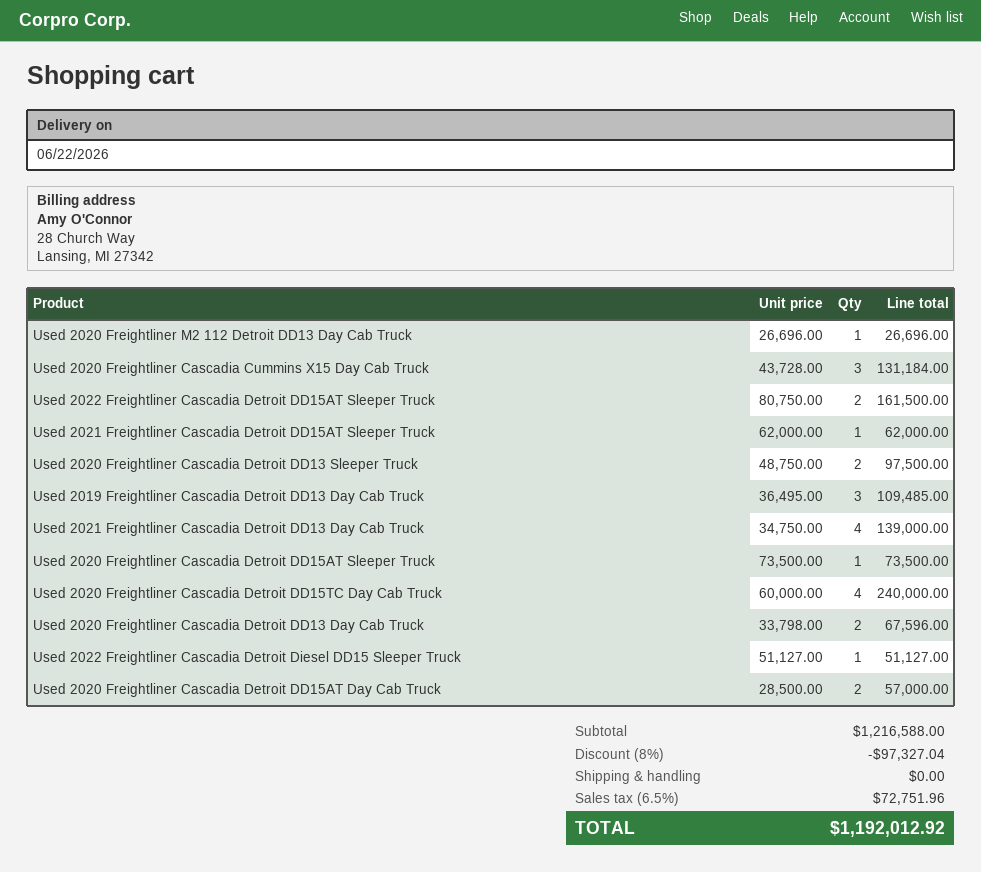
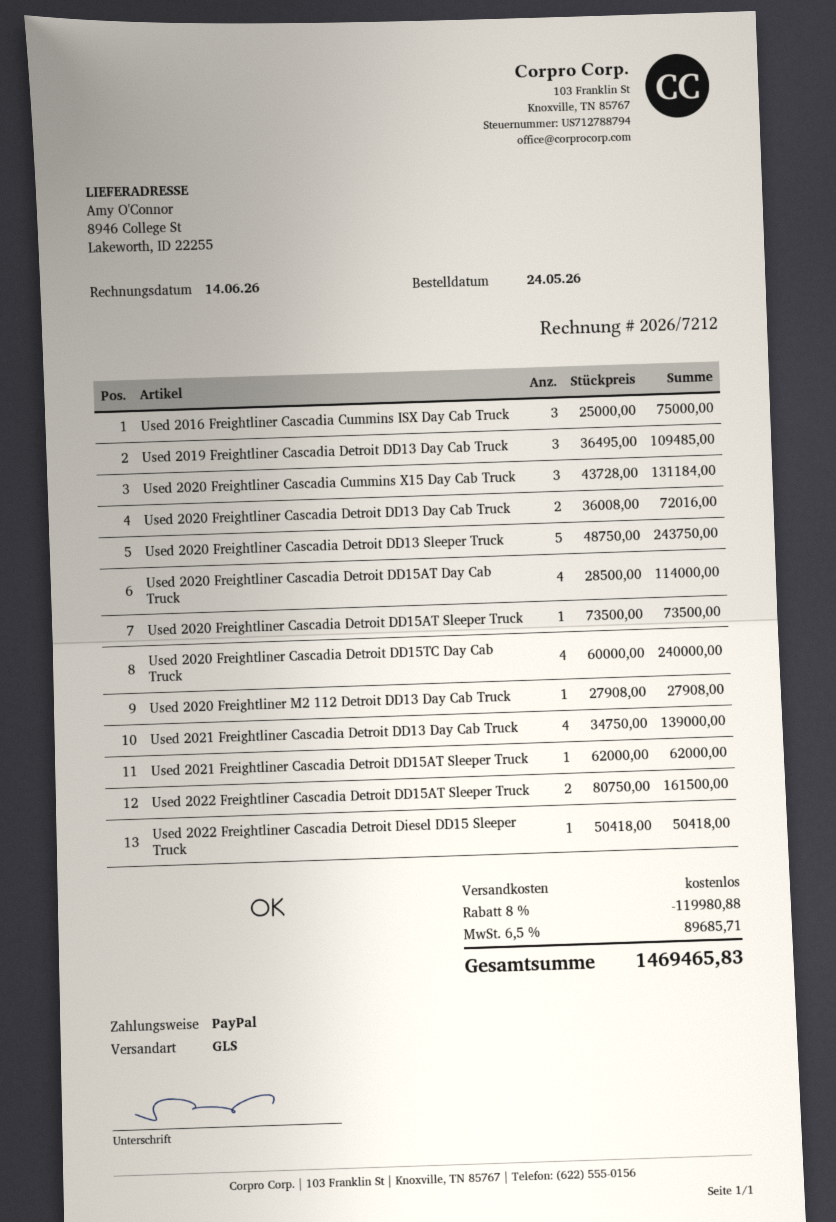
Used 2020 Freightliner M2 112 Detroit DD13 Day Cab Truck: 1 x 26696.00 = 26696.00 -> 1 x 27908.00 = 27908.00
Used 2020 Freightliner Cascadia Detroit DD13 Sleeper Truck: 2 x 48750.00 = 97500.00 -> 5 x 48750.00 = 243750.00
Used 2020 Freightliner Cascadia Detroit DD13 Day Cab Truck: 2 x 33798.00 = 67596.00 -> 2 x 36008.00 = 72016.00
Used 2022 Freightliner Cascadia Detroit Diesel DD15 Sleeper Truck: 1 x 51127.00 = 51127.00 -> 1 x 50418.00 = 50418.00
Used 2020 Freightliner Cascadia Detroit DD15AT Day Cab Truck: 2 x 28500.00 = 57000.00 -> 4 x 28500.00 = 114000.00
Used 2016 Freightliner Cascadia Cummins ISX Day Cab Truck: none -> 3 x 25000.00 = 75000.00
discount: 8% = 97327.04 -> 8% = 119980.88
tax: 6.5% = 72751.96 -> 6.5% = 89685.71
total: 1192012.92 -> 1469465.83

